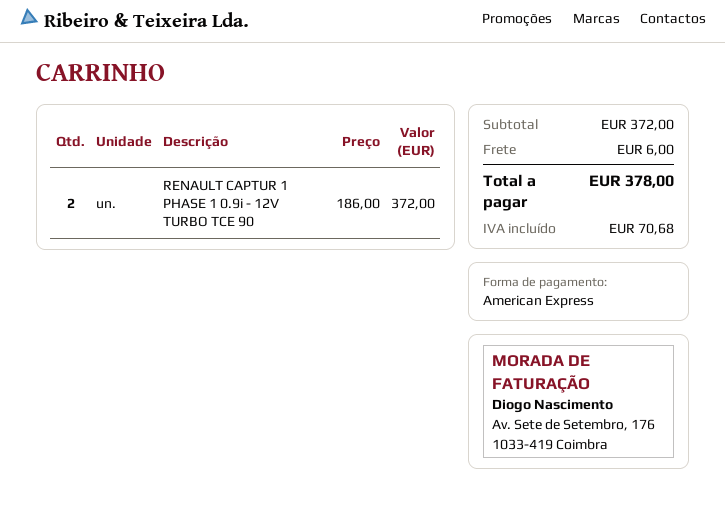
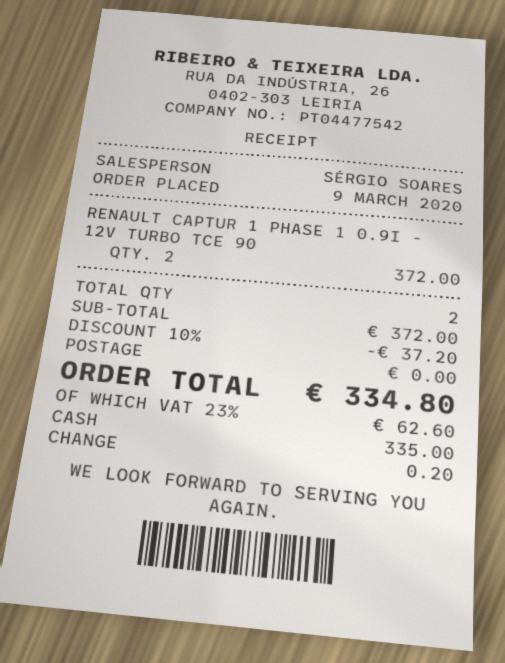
payment method: American Express -> cash
discount: none -> 10% = 37.20
shipping: 6.00 -> 0.00
tax: 70.68 -> 62.60
total: 378.00 -> 334.80

